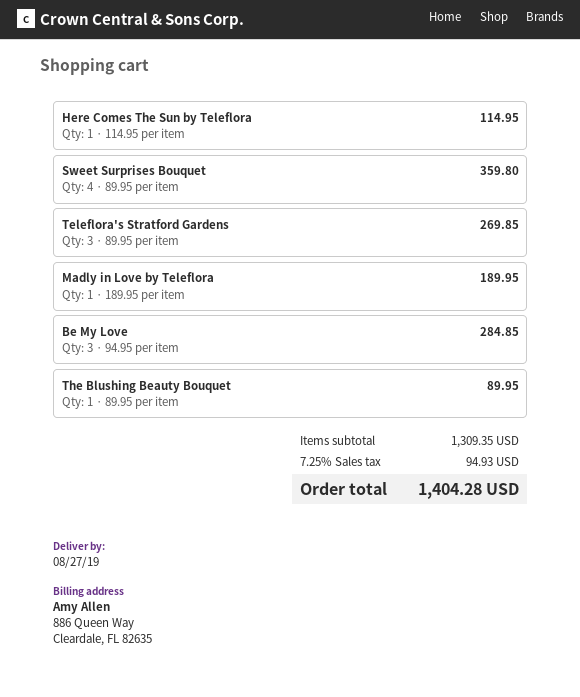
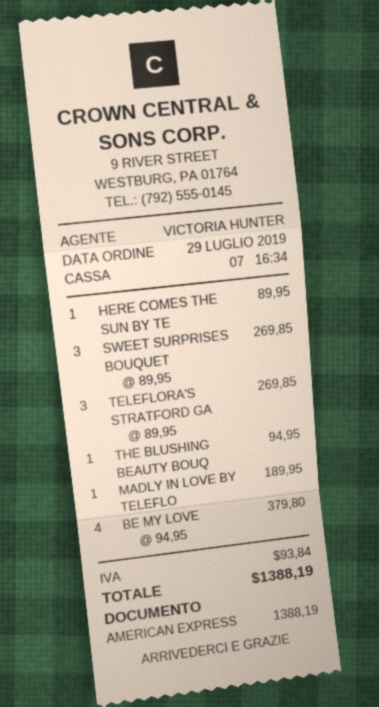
Here Comes The Sun by Teleflora: 1 x 114.95 = 114.95 -> 1 x 89.95 = 89.95
Sweet Surprises Bouquet: 4 x 89.95 = 359.80 -> 3 x 89.95 = 269.85
Be My Love: 3 x 94.95 = 284.85 -> 4 x 94.95 = 379.80
The Blushing Beauty Bouquet: 1 x 89.95 = 89.95 -> 1 x 94.95 = 94.95
tax: 94.93 -> 93.84
total: 1404.28 -> 1388.19

